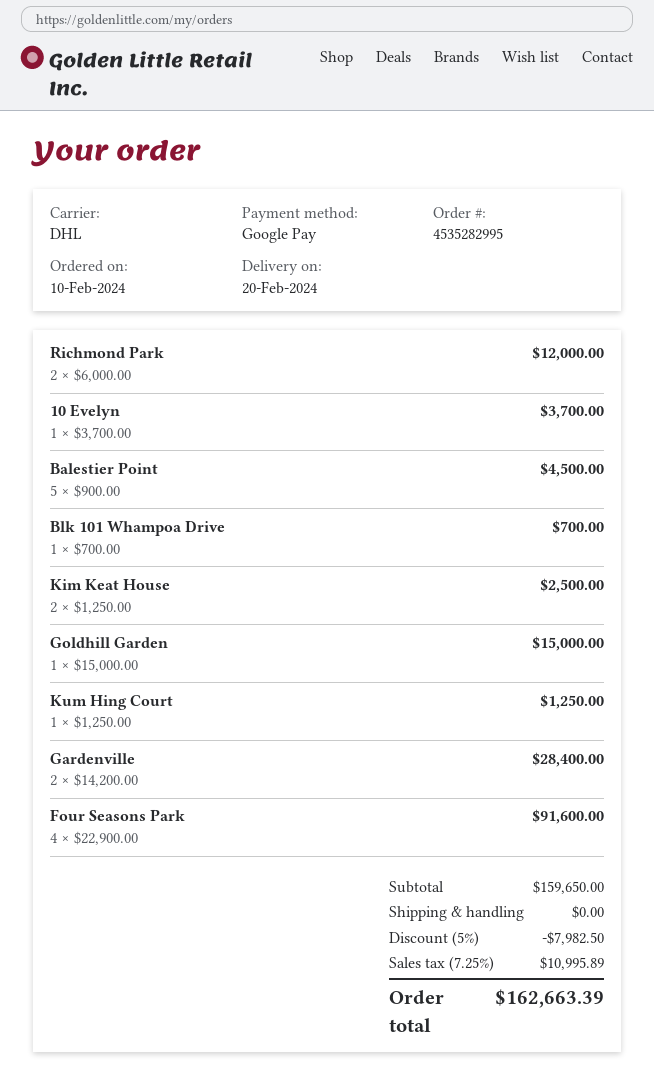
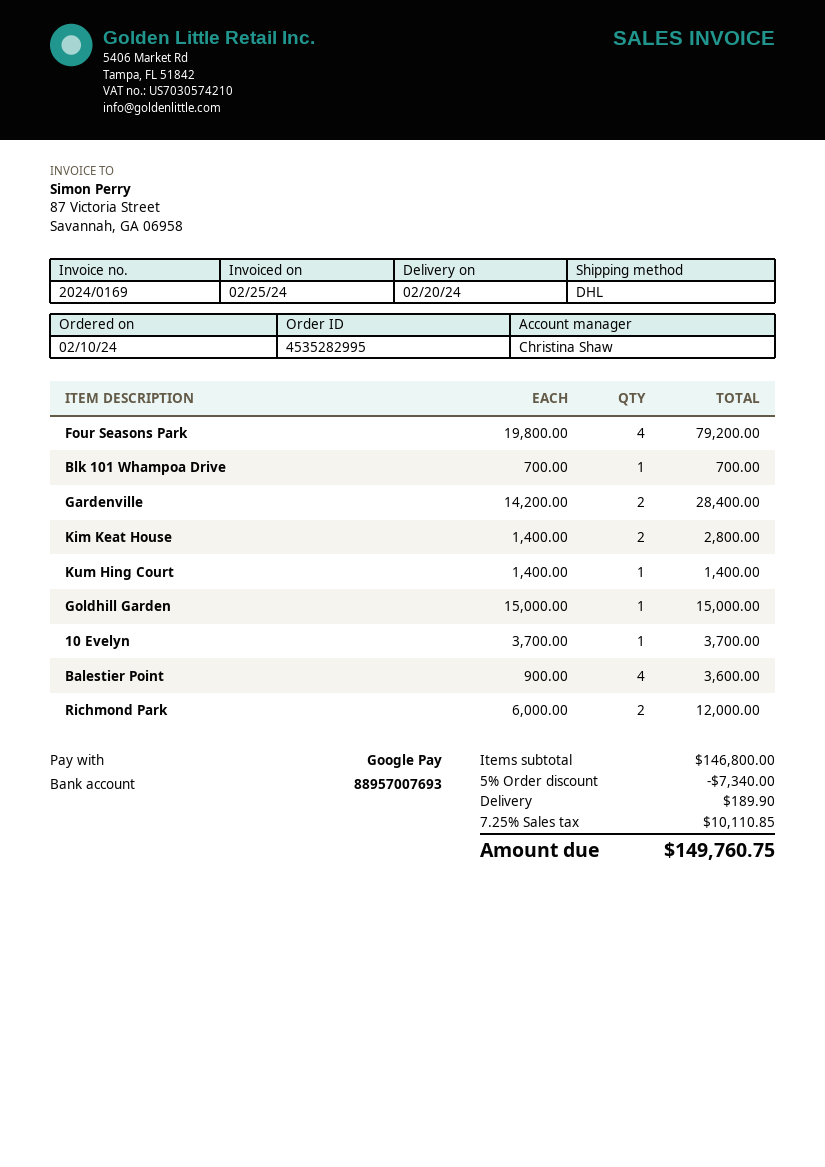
Balestier Point: 5 x 900.00 = 4500.00 -> 4 x 900.00 = 3600.00
Kim Keat House: 2 x 1250.00 = 2500.00 -> 2 x 1400.00 = 2800.00
Kum Hing Court: 1 x 1250.00 = 1250.00 -> 1 x 1400.00 = 1400.00
Four Seasons Park: 4 x 22900.00 = 91600.00 -> 4 x 19800.00 = 79200.00
subtotal: 159650.00 -> 146800.00
discount: 5% = 7982.50 -> 5% = 7340.00
shipping: 0.00 -> 189.90
tax: 7.25% = 10995.89 -> 7.25% = 10110.85
total: 162663.39 -> 149760.75

